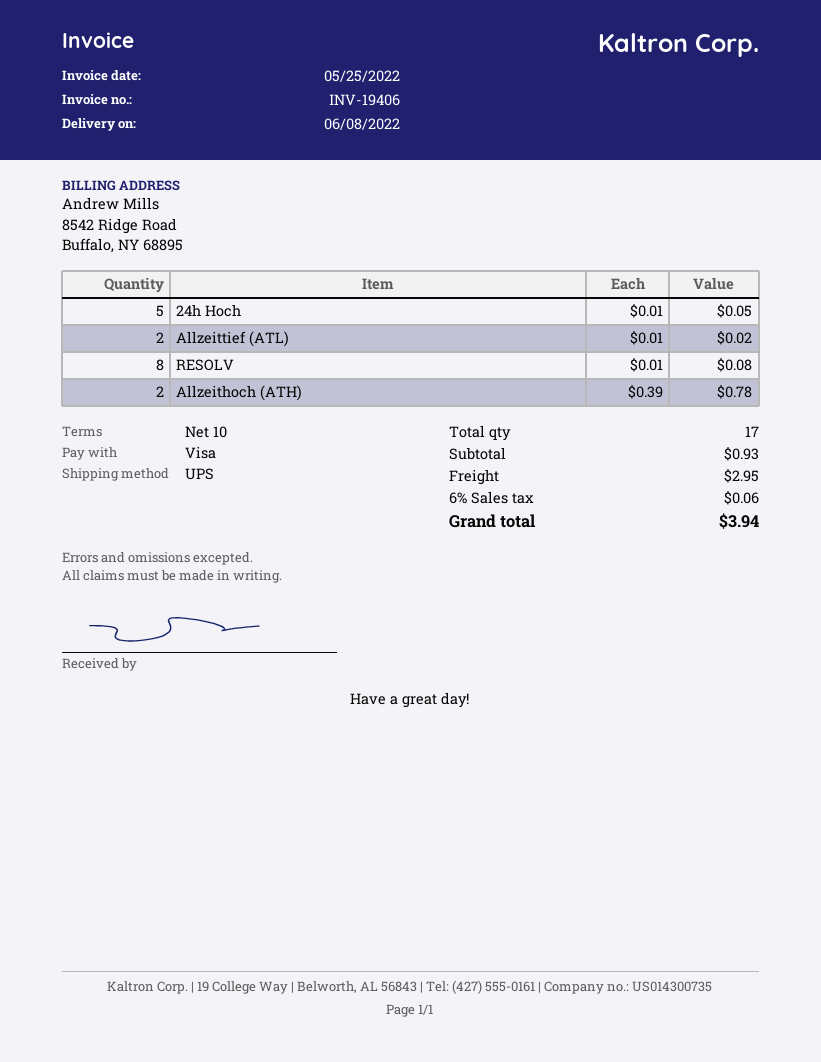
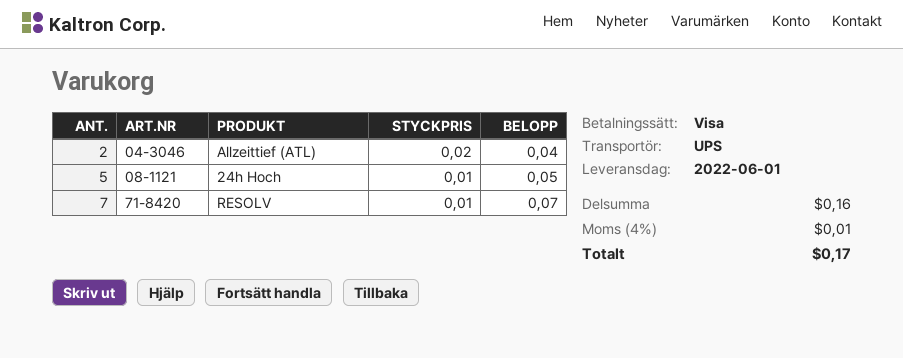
delivery date: 2022-06-08 -> 2022-06-01
Allzeittief (ATL): 2 x 0.01 = 0.02 -> 2 x 0.02 = 0.04
RESOLV: 8 x 0.01 = 0.08 -> 7 x 0.01 = 0.07
Allzeithoch (ATH): 2 x 0.39 = 0.78 -> none
subtotal: 0.93 -> 0.16
shipping: 2.95 -> none
tax: 6% = 0.06 -> 4% = 0.01
total: 3.94 -> 0.17

